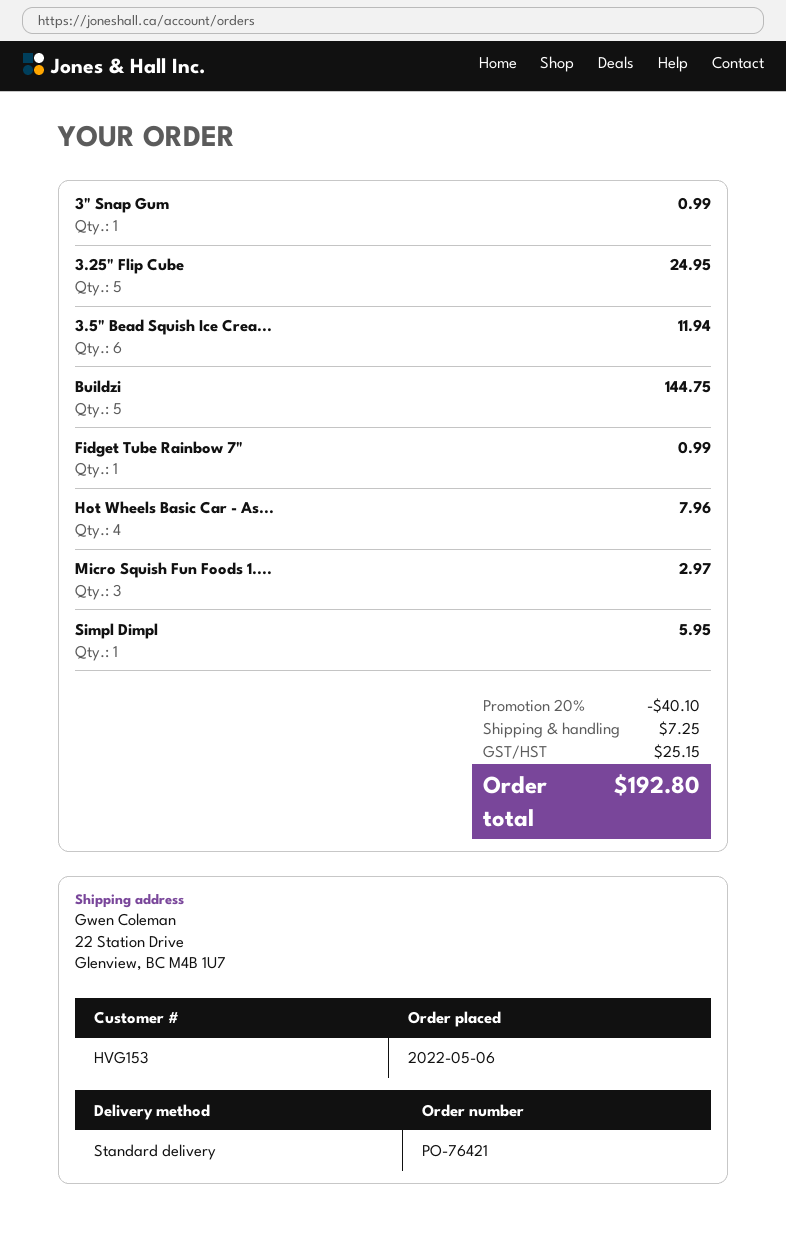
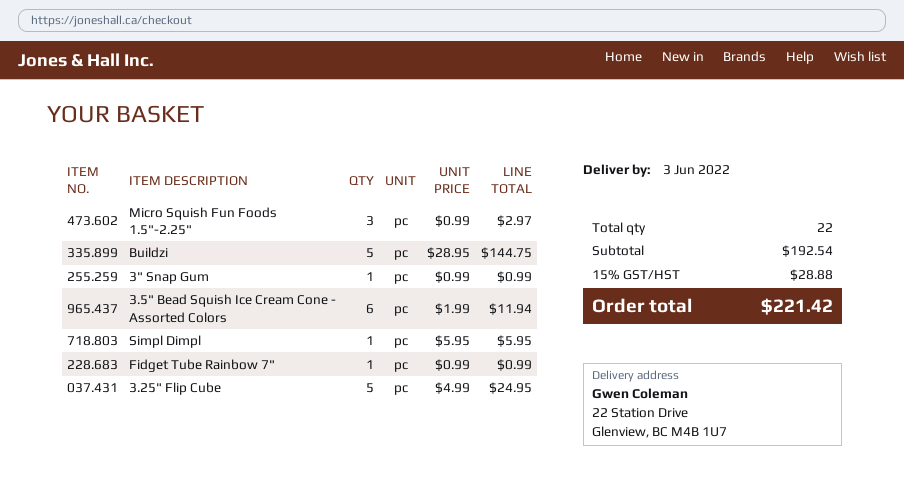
Hot Wheels Basic Car - As...: 4 for 7.96 -> none
discount: 20% = 40.10 -> none
shipping: 7.25 -> none
tax: 25.15 -> 28.88
total: 192.80 -> 221.42

